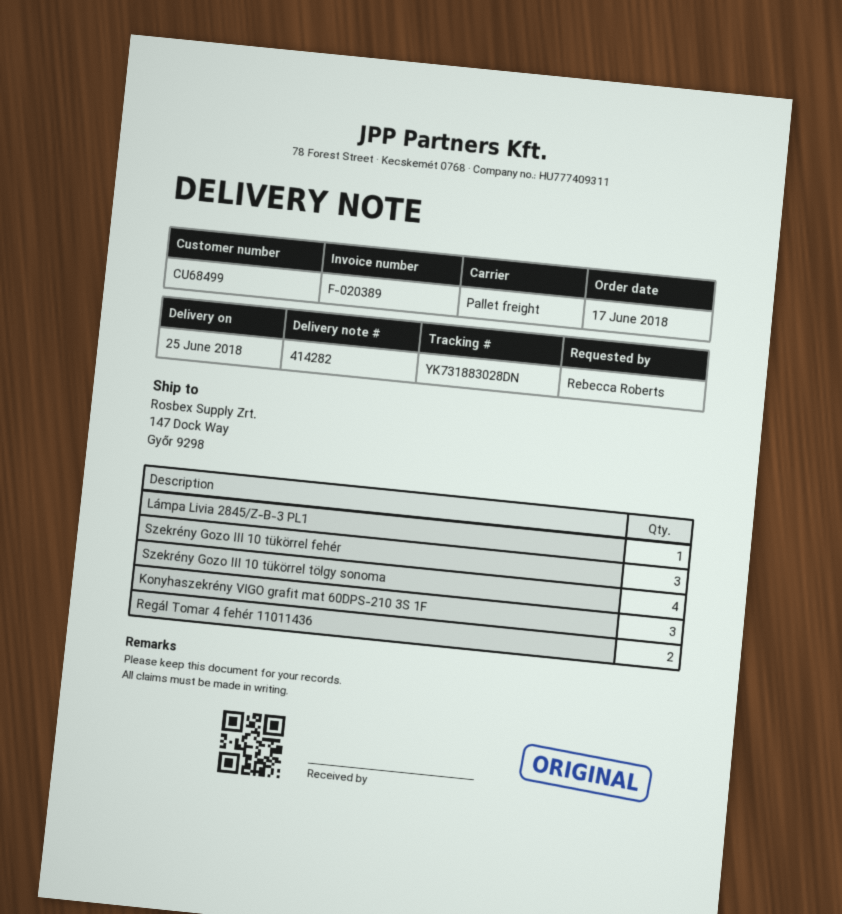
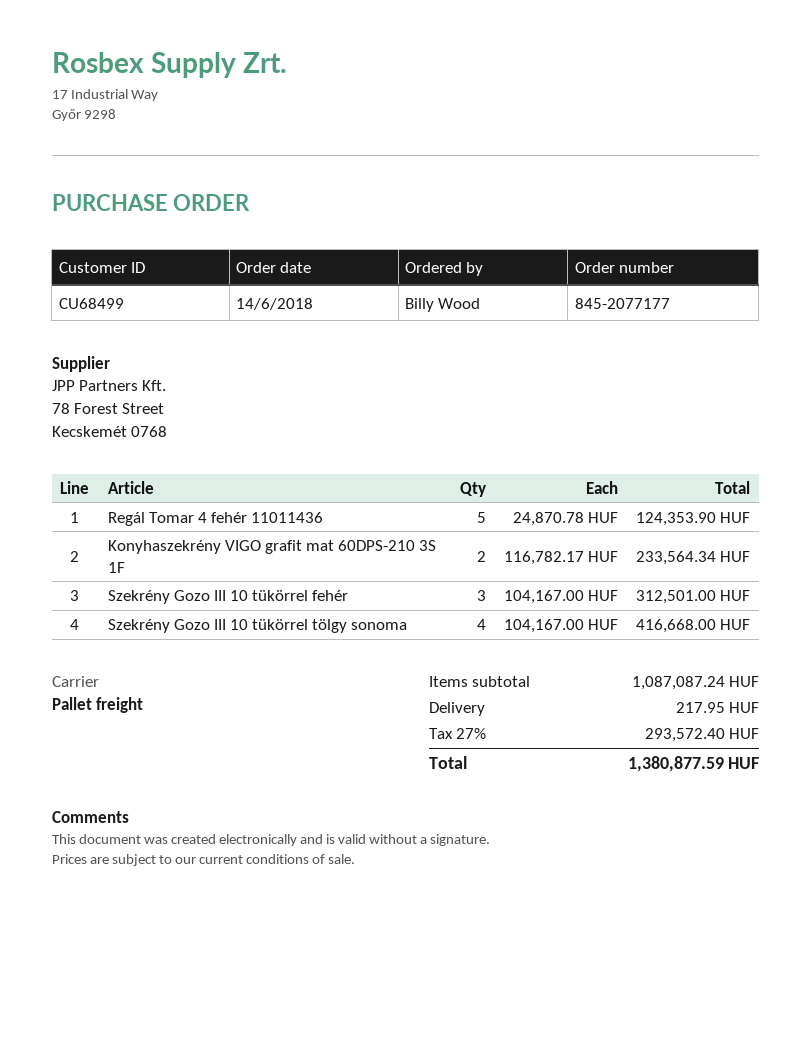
order date: 2018-06-17 -> 2018-06-14
ordered by: Rebecca Roberts -> Billy Wood
Lámpa Livia 2845/Z-B-3 PL1: 1 -> none
Konyhaszekrény VIGO grafit mat 60DPS-210 3S 1F: 3 -> 2
Regál Tomar 4 fehér 11011436: 2 -> 5

